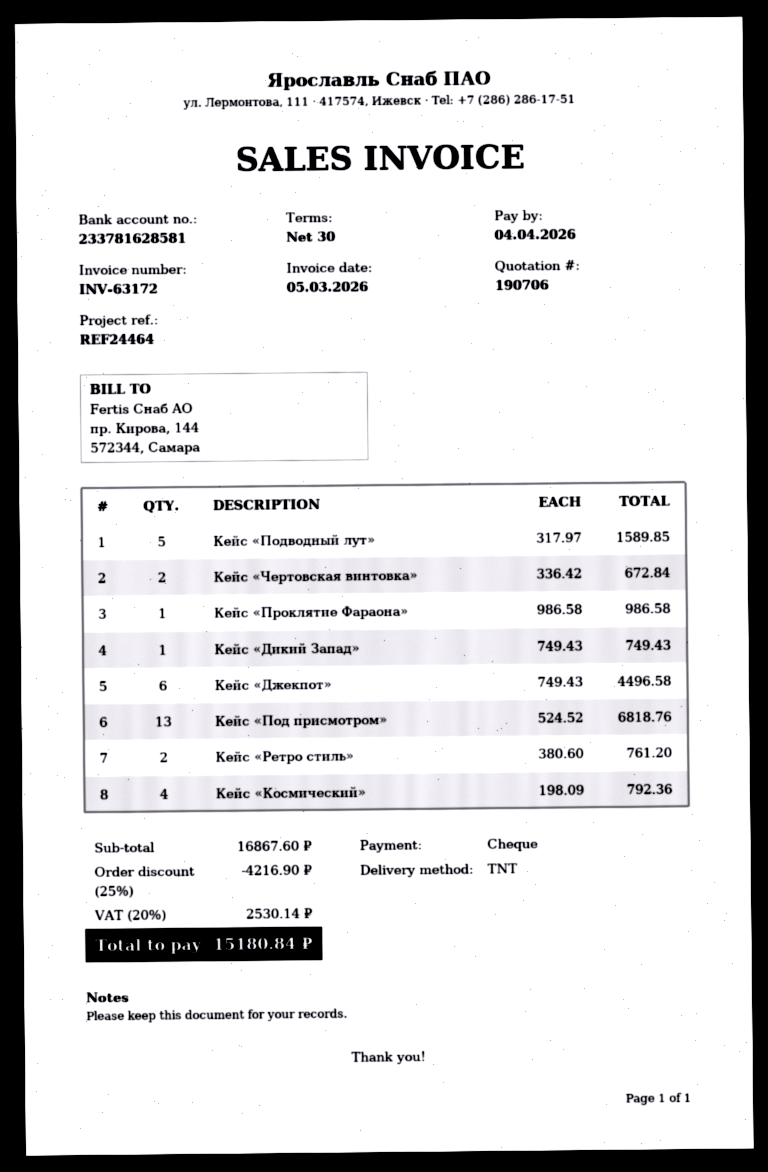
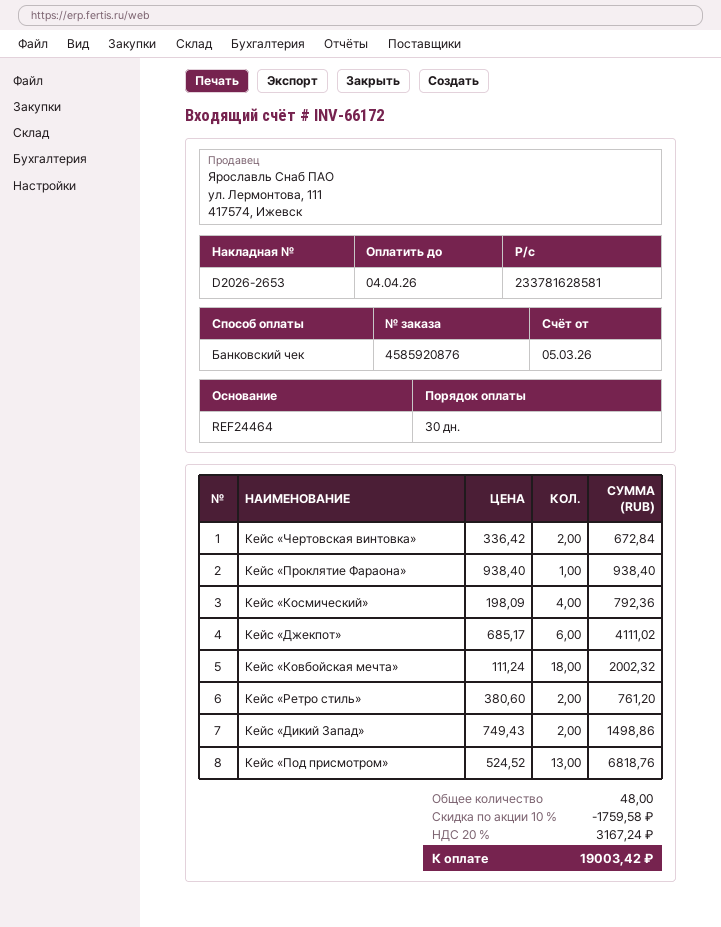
invoice number: INV-63172 -> INV-66172
Кейс «Подводный лут»: 5 x 317.97 = 1589.85 -> none
Кейс «Проклятие Фараона»: 1 x 986.58 = 986.58 -> 1 x 938.40 = 938.40
Кейс «Дикий Запад»: 1 x 749.43 = 749.43 -> 2 x 749.43 = 1498.86
Кейс «Джекпот»: 6 x 749.43 = 4496.58 -> 6 x 685.17 = 4111.02
Кейс «Ковбойская мечта»: none -> 18 x 111.24 = 2002.32
discount: 25% = 4216.90 -> 10% = 1759.58
tax: 20% = 2530.14 -> 20% = 3167.24
total: 15180.84 -> 19003.42

